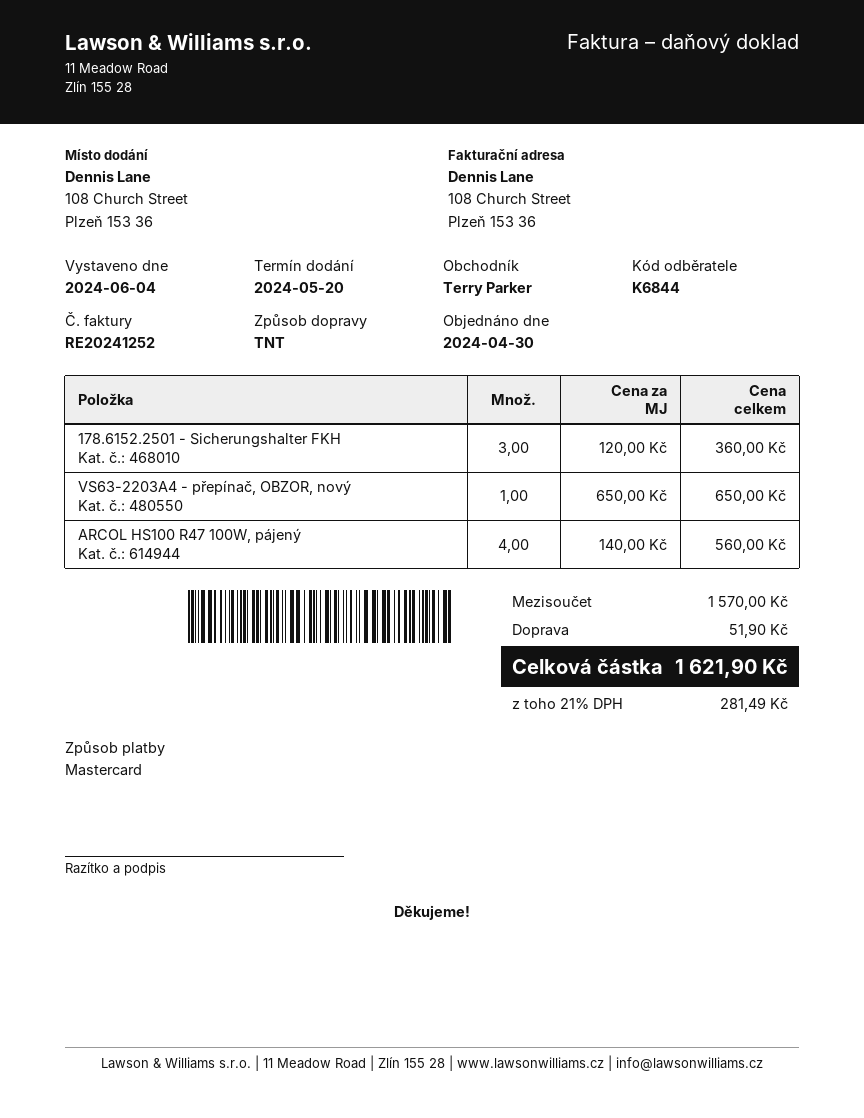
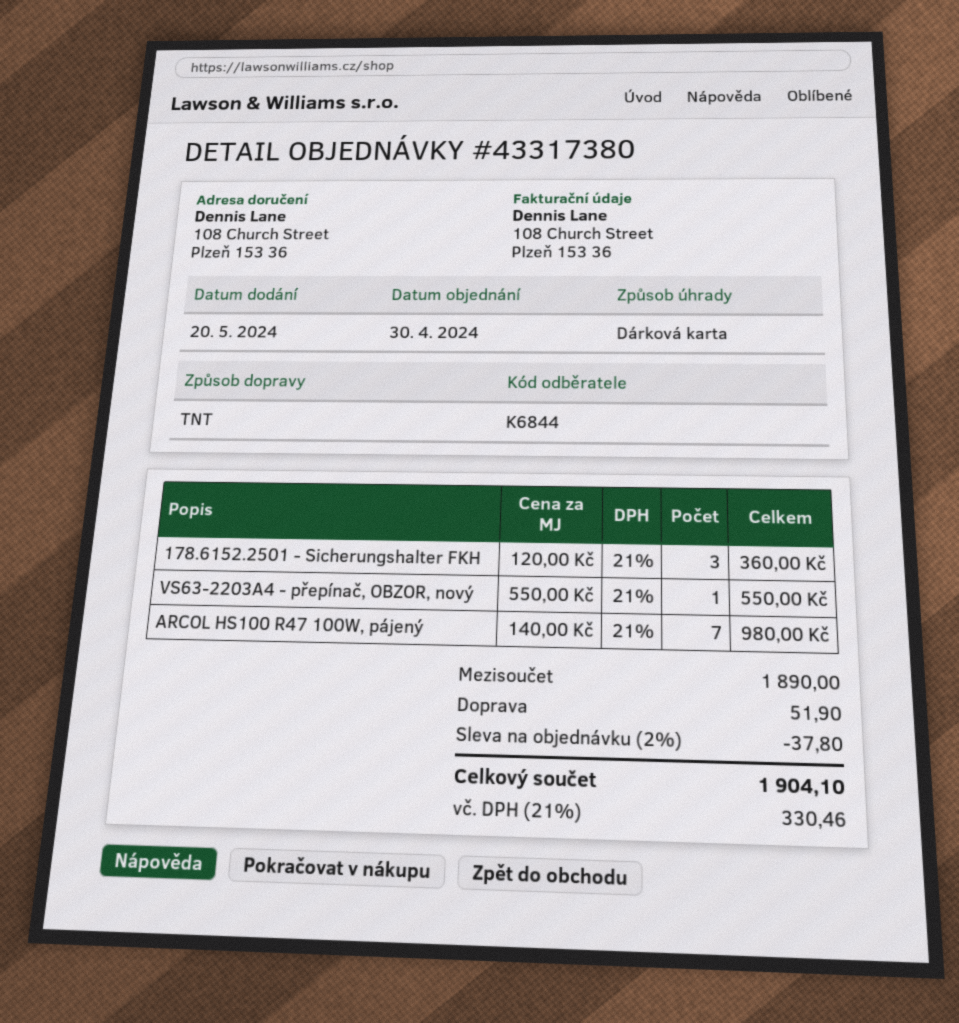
payment method: Mastercard -> gift card
VS63-2203A4 - přepínač, OBZOR, nový: 1 x 650.00 = 650.00 -> 1 x 550.00 = 550.00
ARCOL HS100 R47 100W, pájený: 4 x 140.00 = 560.00 -> 7 x 140.00 = 980.00
subtotal: 1570.00 -> 1890.00
discount: none -> 2% = 37.80
tax: 21% = 281.49 -> 21% = 330.46
total: 1621.90 -> 1904.10

